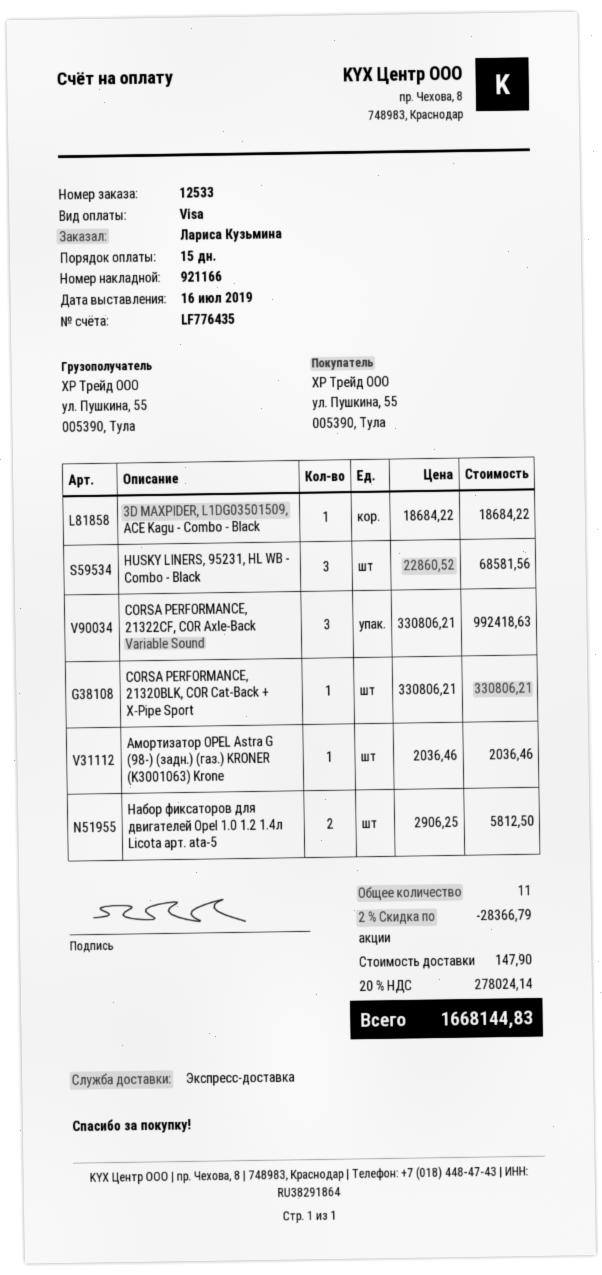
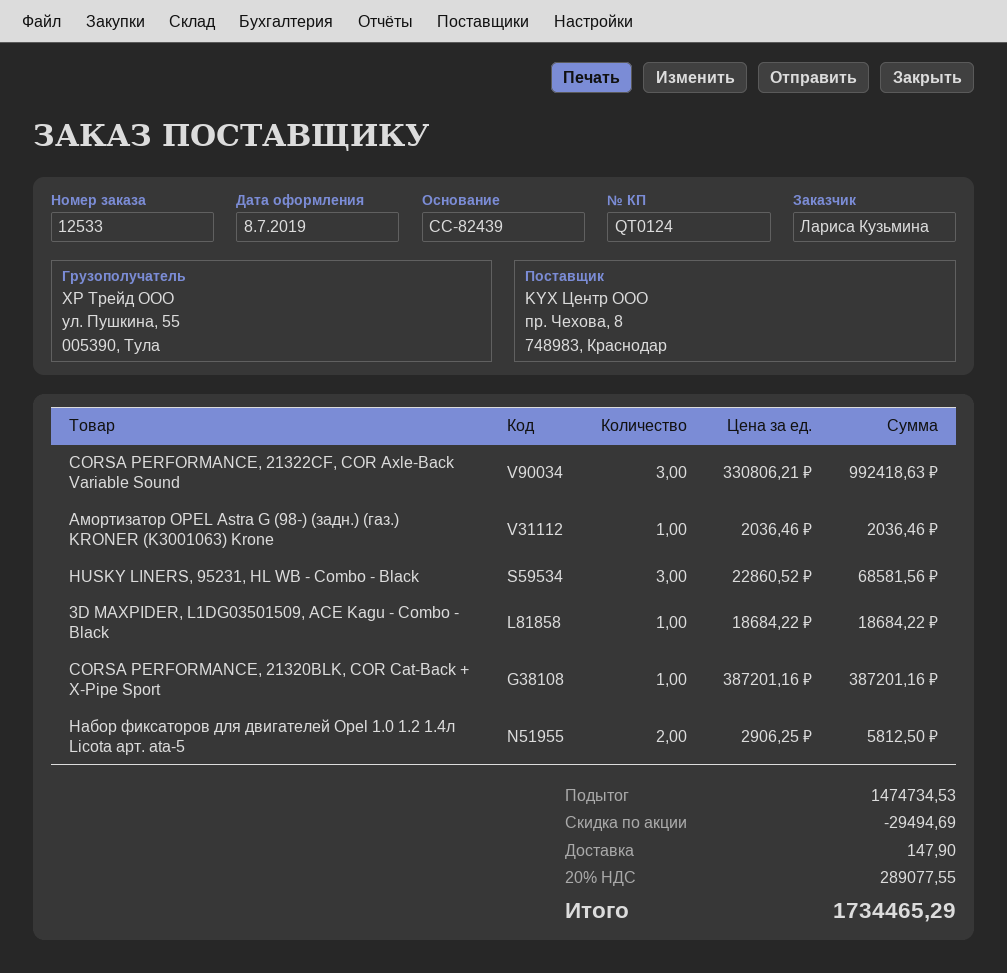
CORSA PERFORMANCE, 21320BLK, COR Cat-Back + X-Pipe Sport: 1 x 330806.21 = 330806.21 -> 1 x 387201.16 = 387201.16
discount: 28366.79 -> 29494.69
tax: 20% = 278024.14 -> 20% = 289077.55
total: 1668144.83 -> 1734465.29

